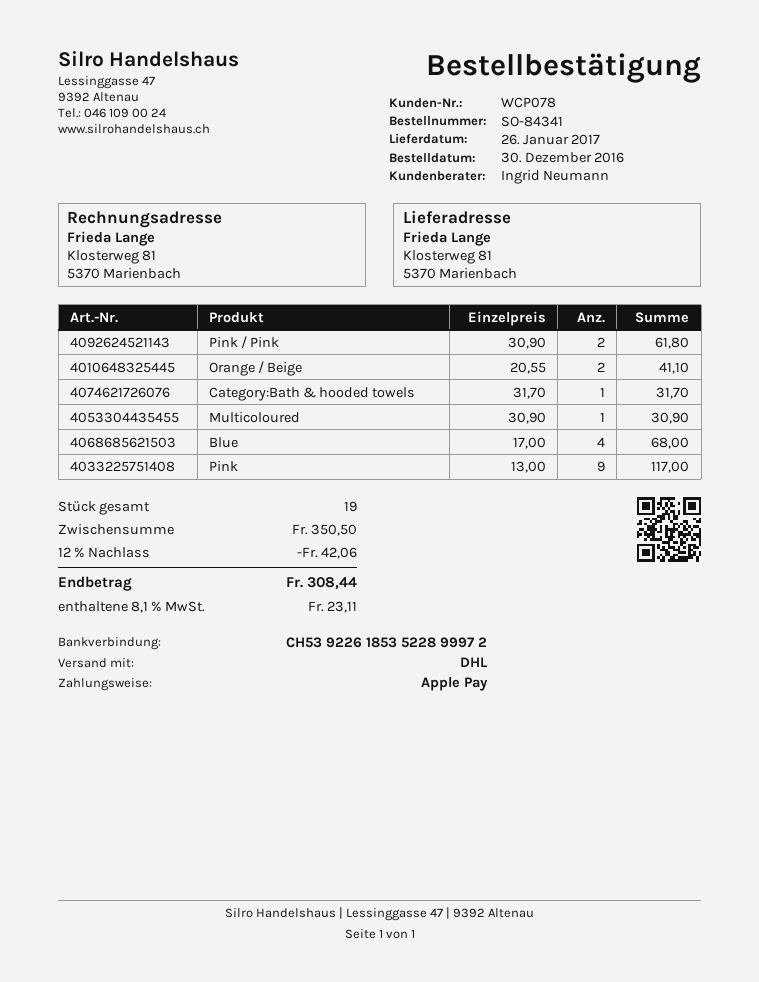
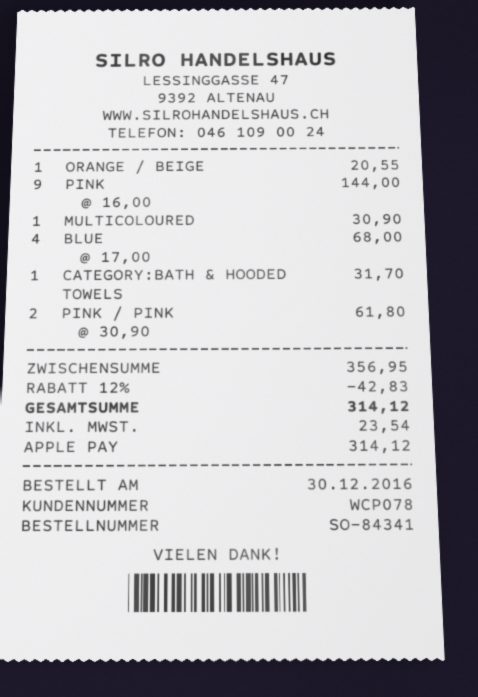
Orange / Beige: 2 x 20.55 = 41.10 -> 1 x 20.55 = 20.55
Pink: 9 x 13.00 = 117.00 -> 9 x 16.00 = 144.00
subtotal: 350.50 -> 356.95
discount: 12% = 42.06 -> 12% = 42.83
tax: 23.11 -> 23.54
total: 308.44 -> 314.12

